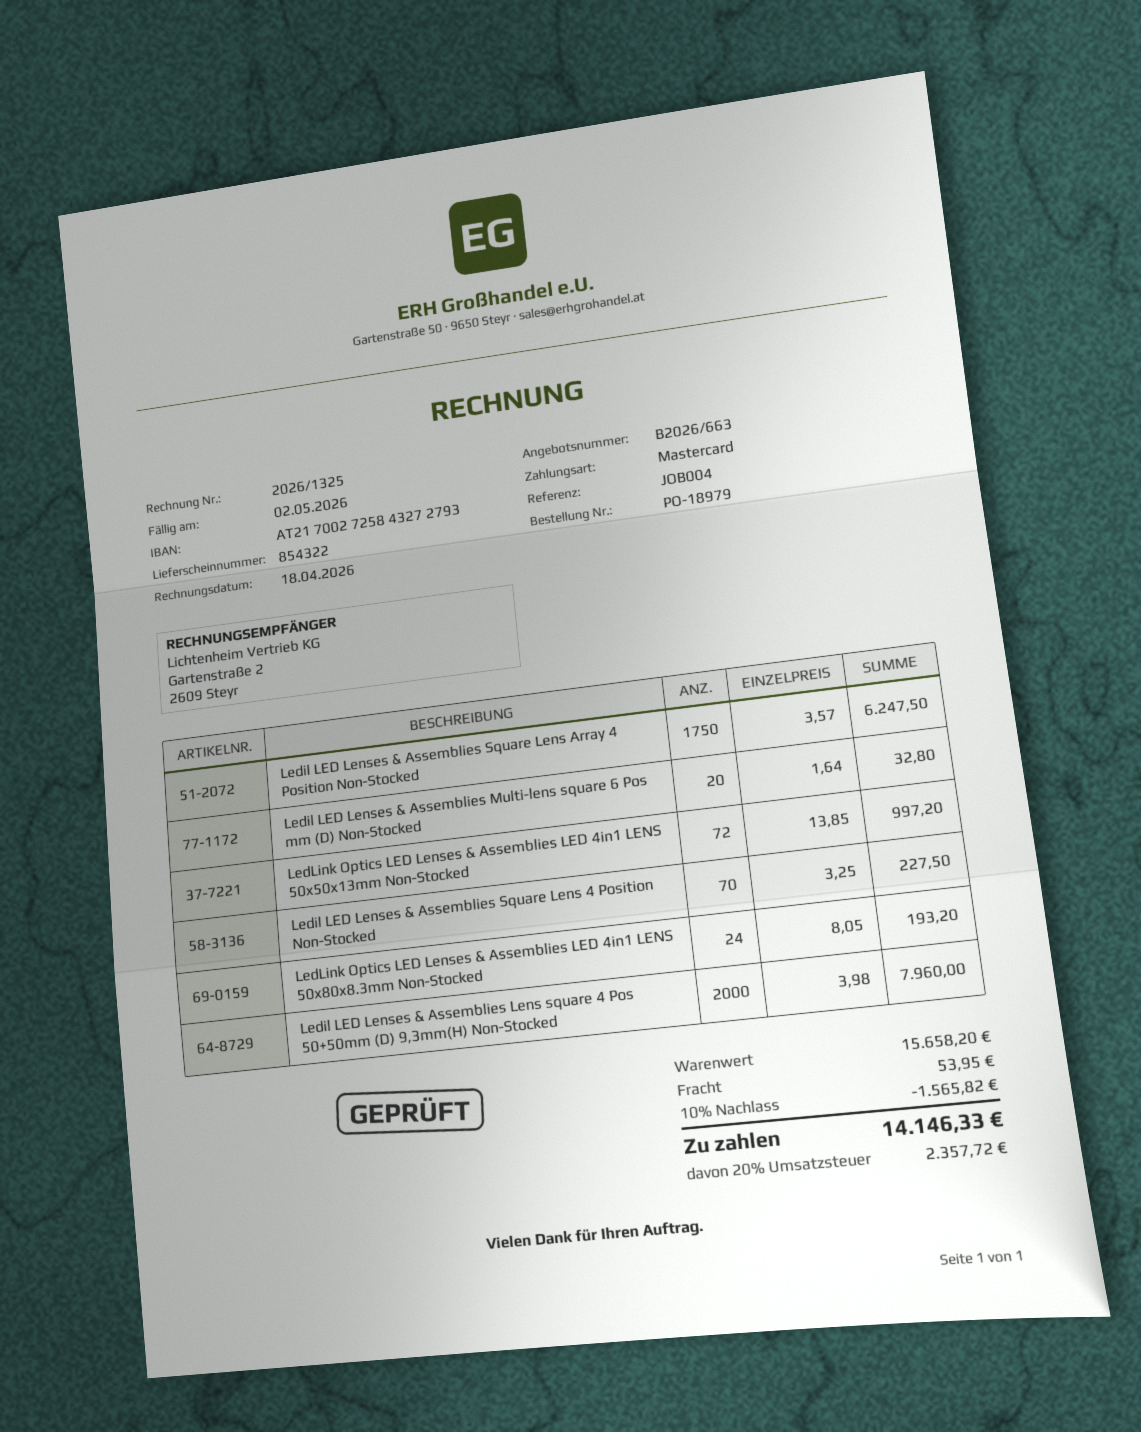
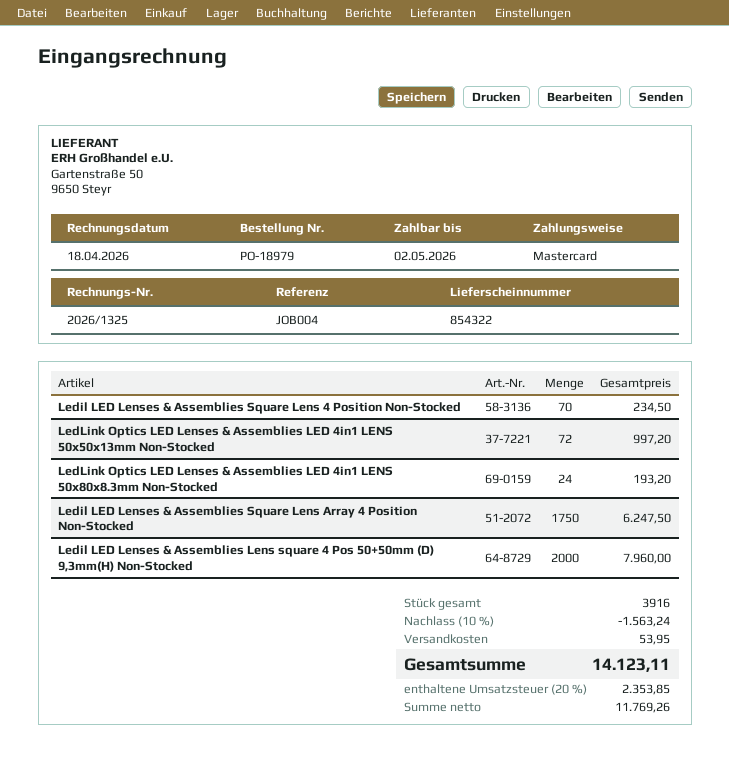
Ledil LED Lenses & Assemblies Multi-lens square 6 Pos mm (D) Non-Stocked: 20 for 32.80 -> none
Ledil LED Lenses & Assemblies Square Lens 4 Position Non-Stocked: 70 for 227.50 -> 70 for 234.50
discount: 10% = 1565.82 -> 10% = 1563.24
tax: 20% = 2357.72 -> 20% = 2353.85
total: 14146.33 -> 14123.11

